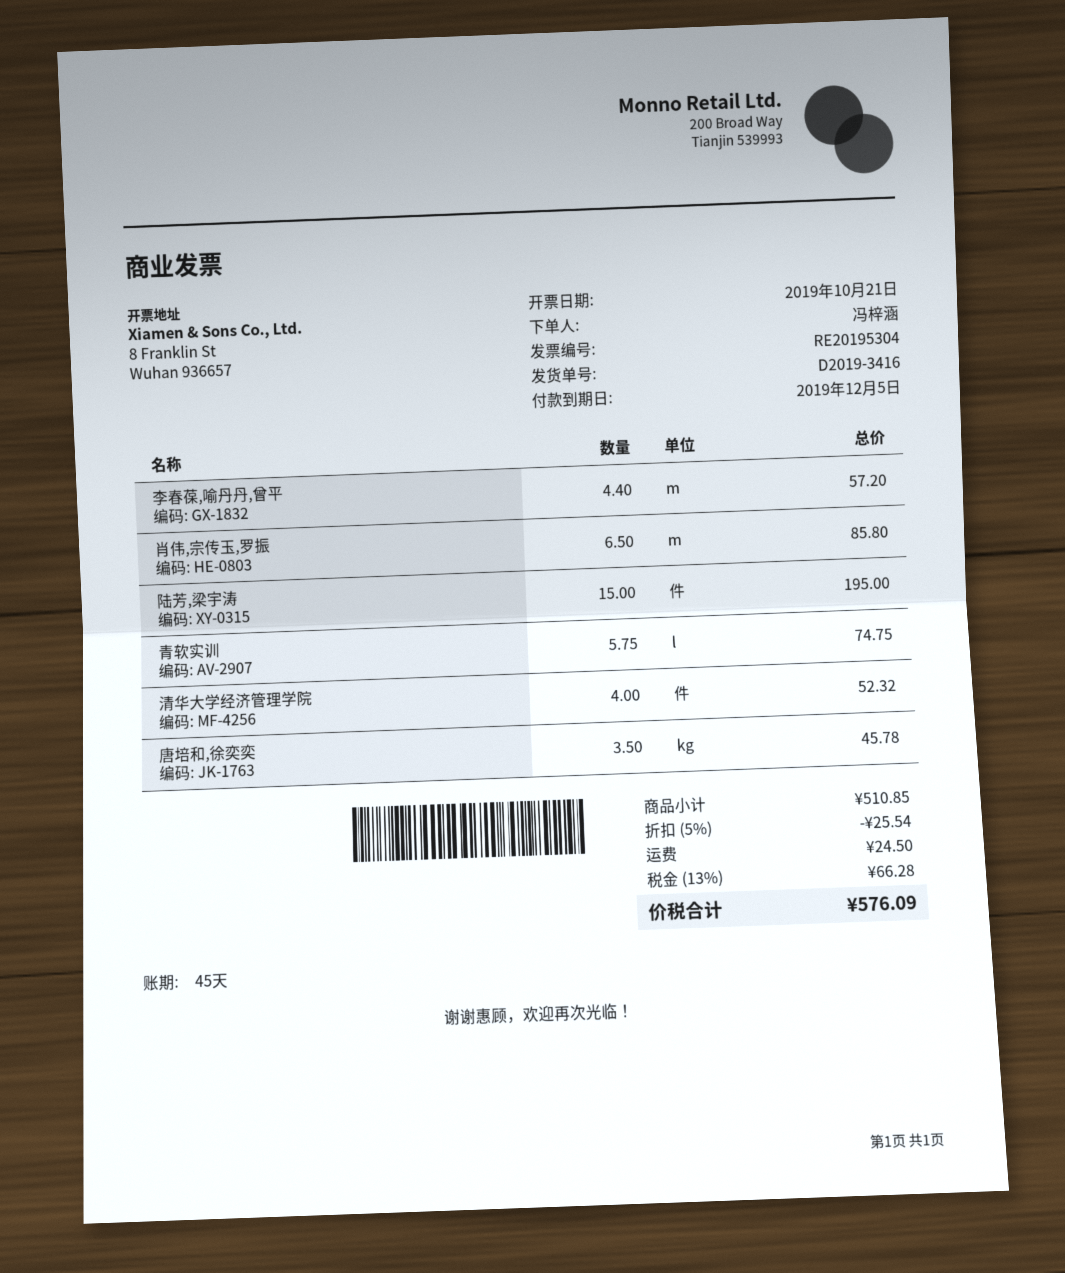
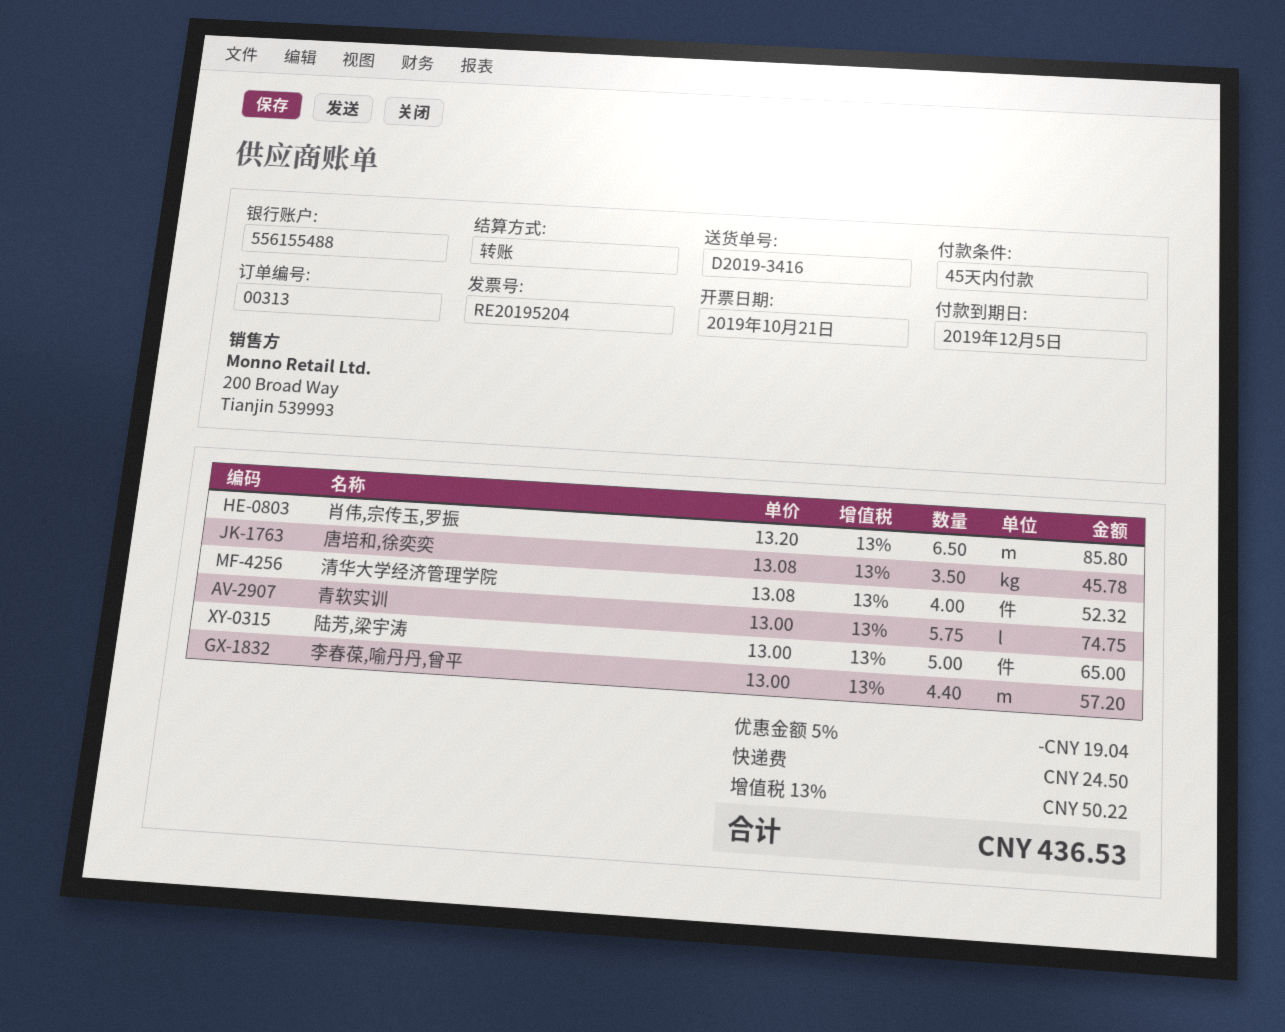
invoice number: RE20195304 -> RE20195204
陆芳,梁宇涛: 15 for 195.00 -> 5 for 65.00
discount: 5% = 25.54 -> 5% = 19.04
tax: 13% = 66.28 -> 13% = 50.22
total: 576.09 -> 436.53

